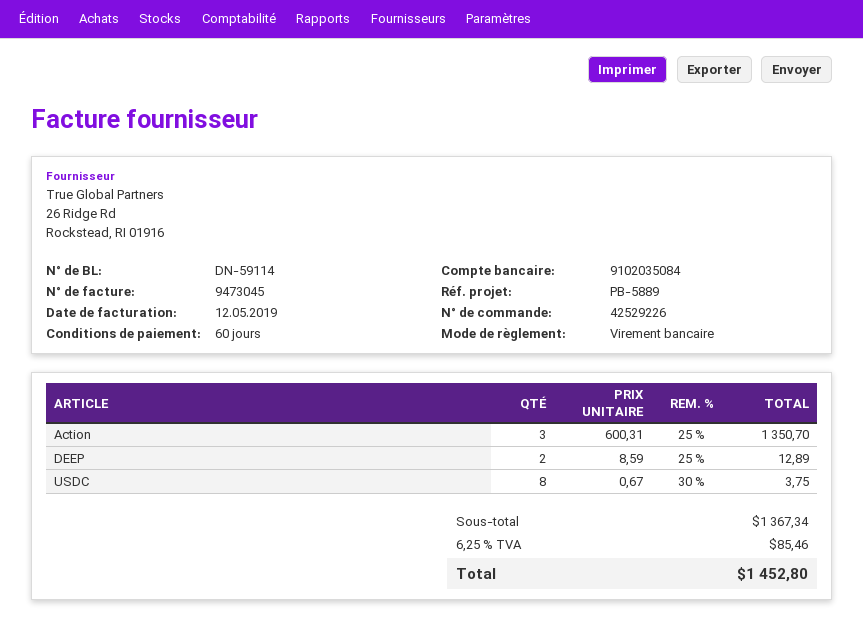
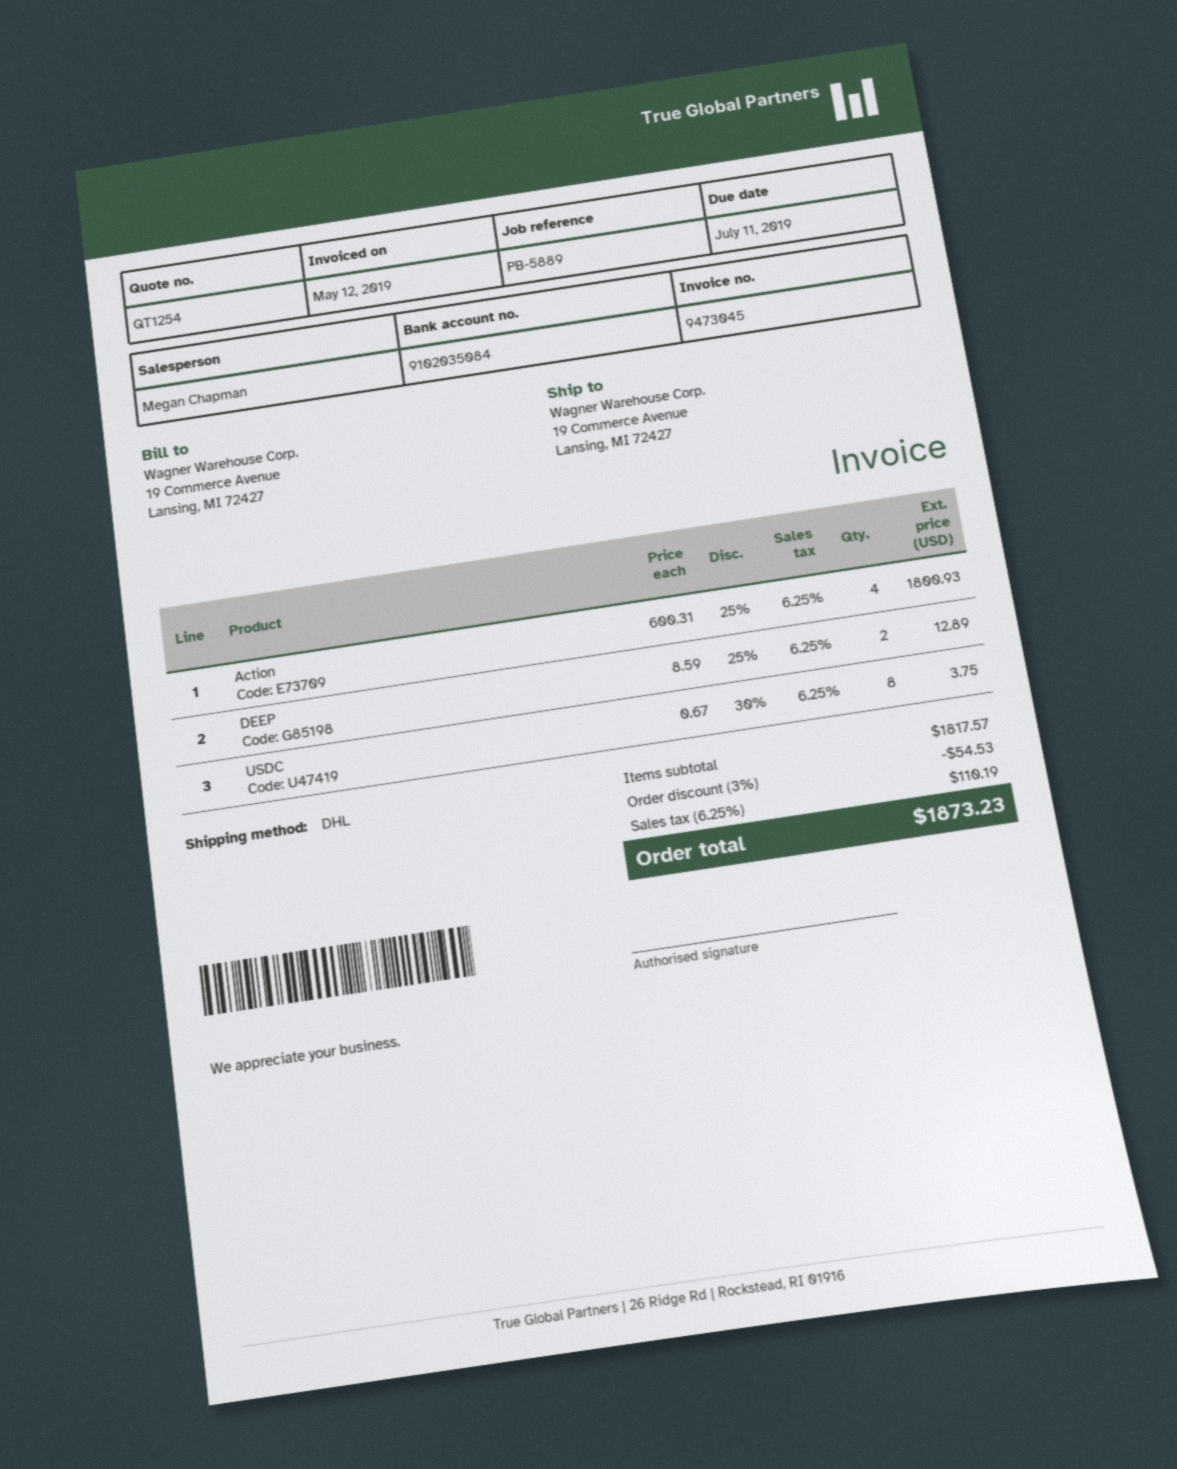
Action: 3 x 600.31 - 25% = 1350.70 -> 4 x 600.31 - 25% = 1800.93
subtotal: 1367.34 -> 1817.57
discount: none -> 3% = 54.53
tax: 6.25% = 85.46 -> 6.25% = 110.19
total: 1452.80 -> 1873.23

